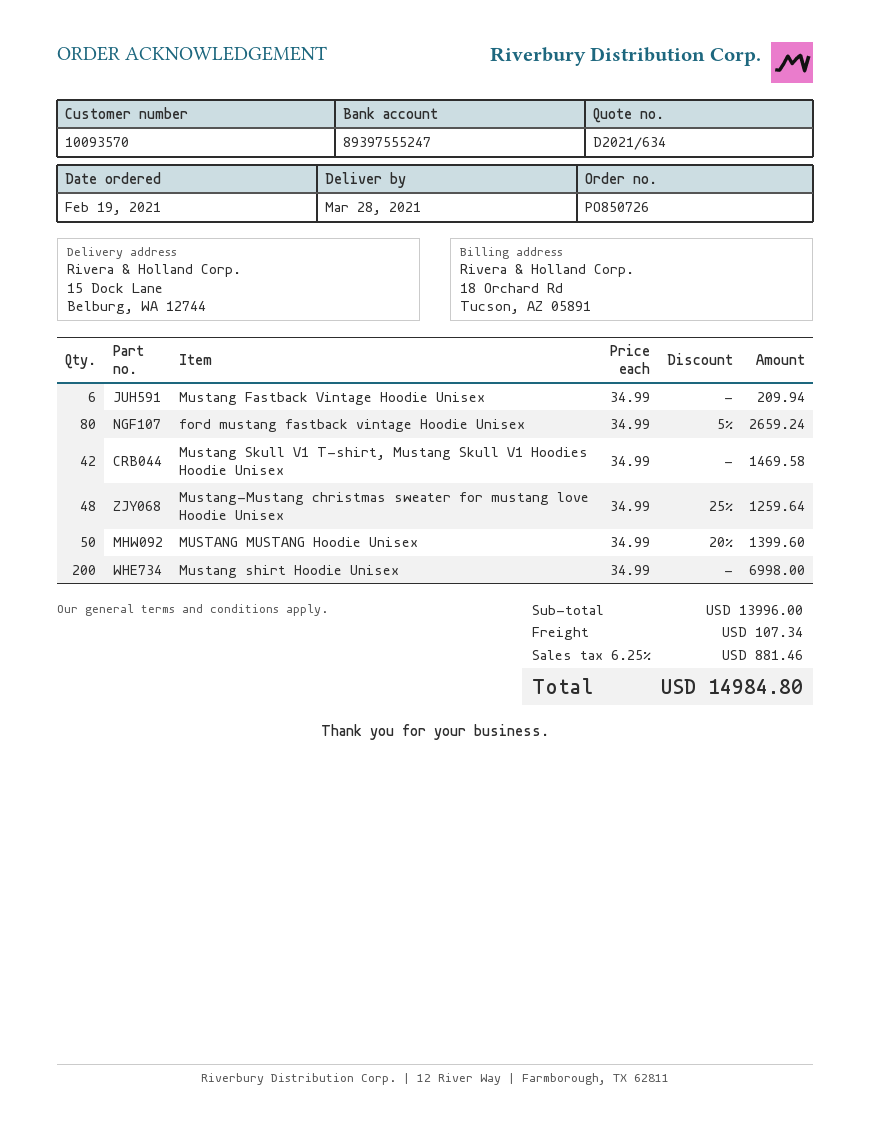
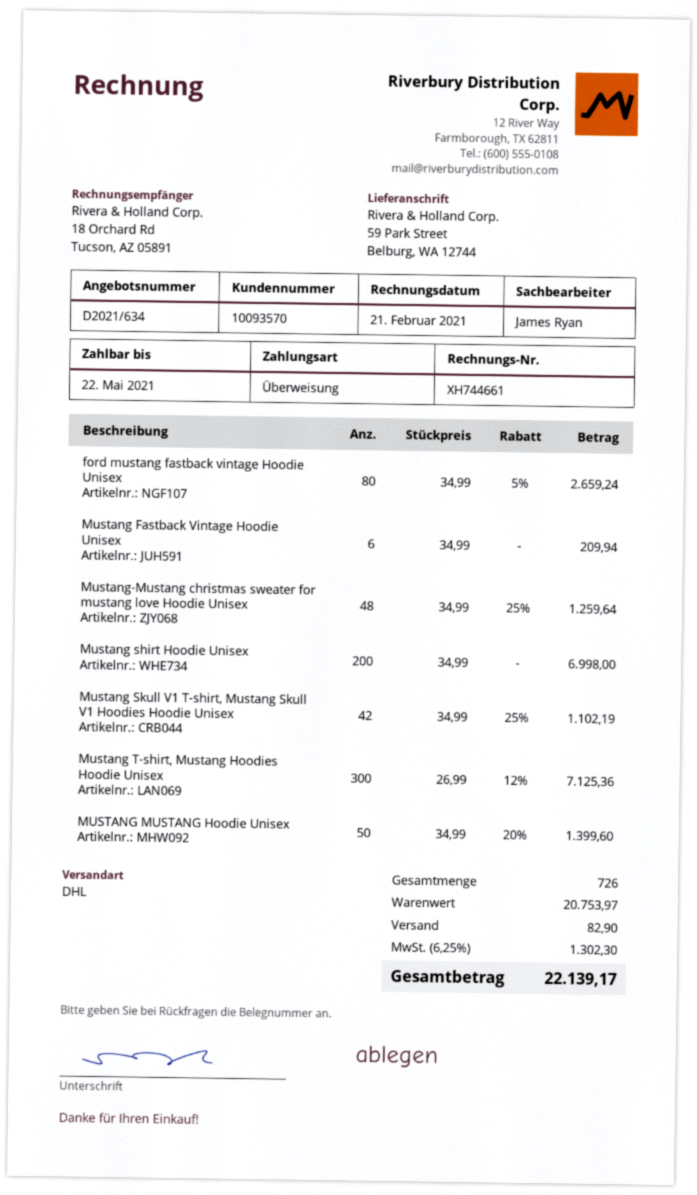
ship to: 15 Dock Lane, Belburg, WA 12744 -> 59 Park Street, Belburg, WA 12744
Mustang Skull V1 T-shirt, Mustang Skull V1 Hoodies Hoodie Unisex: 42 x 34.99 = 1469.58 -> 42 x 34.99 - 25% = 1102.19
Mustang T-shirt, Mustang Hoodies Hoodie Unisex: none -> 300 x 26.99 - 12% = 7125.36
subtotal: 13996.00 -> 20753.97
shipping: 107.34 -> 82.90
tax: 6.25% = 881.46 -> 6.25% = 1302.30
total: 14984.80 -> 22139.17

